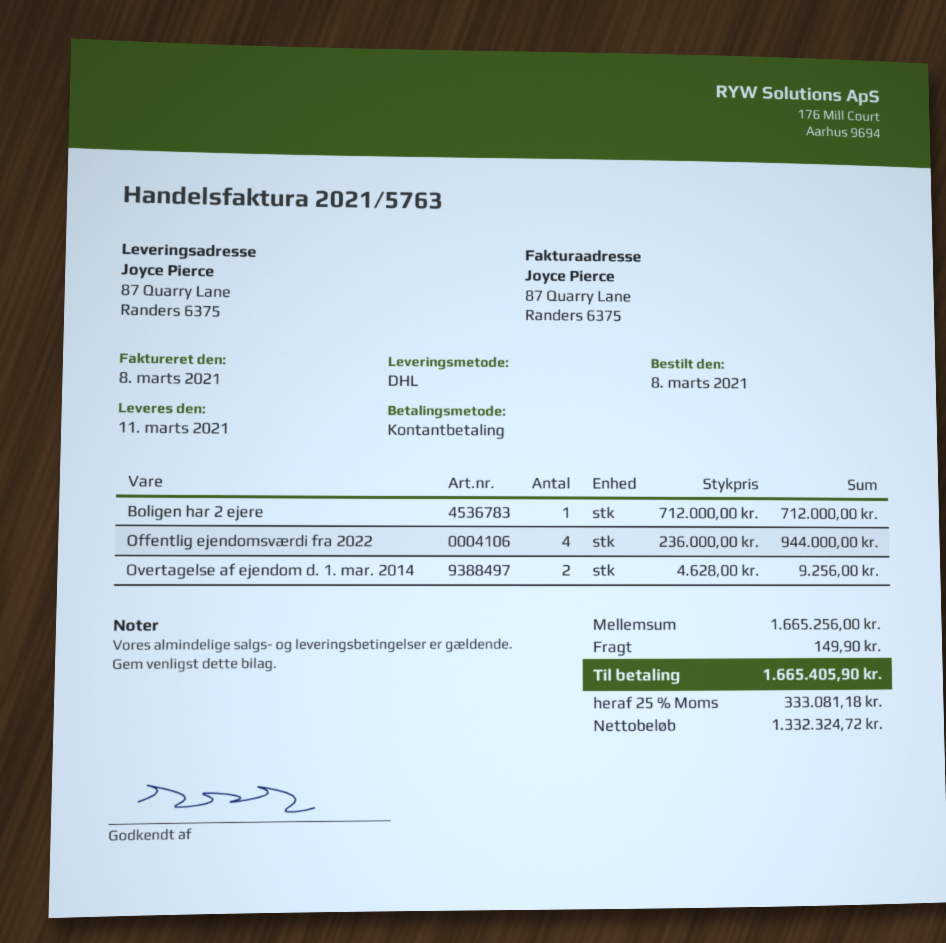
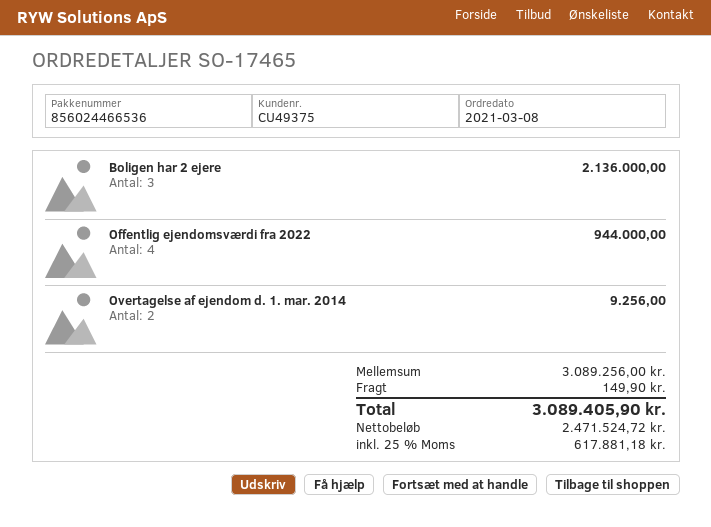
Boligen har 2 ejere: 1 for 712000.00 -> 3 for 2136000.00
subtotal: 1665256.00 -> 3089256.00
net: 1332324.72 -> 2471524.72
tax: 25% = 333081.18 -> 25% = 617881.18
total: 1665405.90 -> 3089405.90

